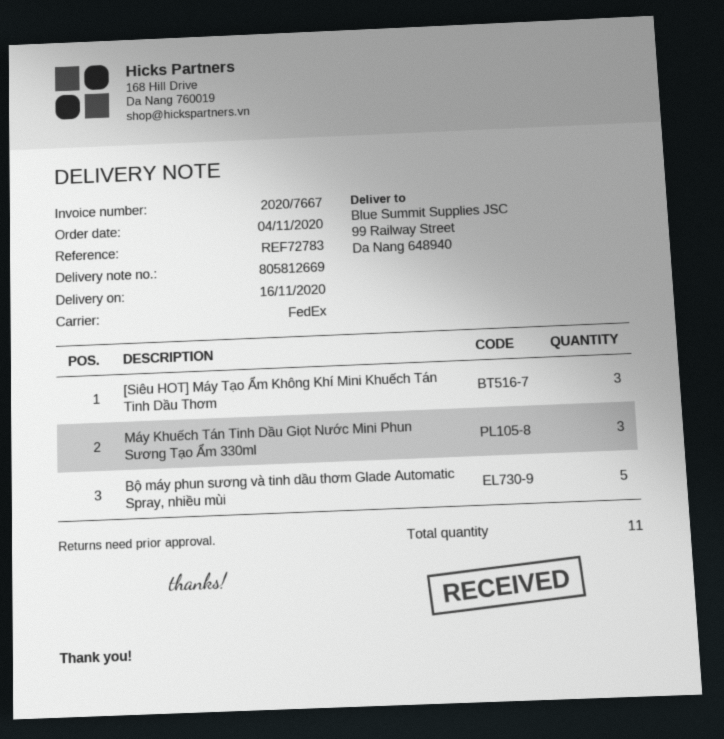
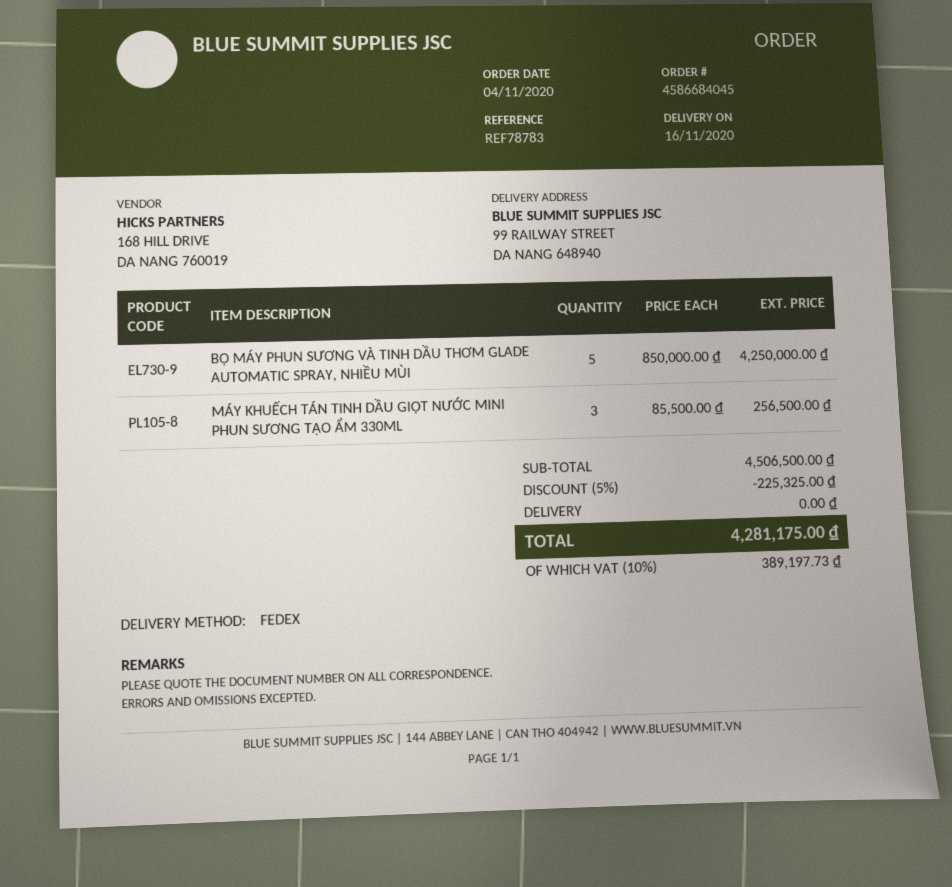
reference: REF72783 -> REF78783
[Siêu HOT] Máy Tạo Ẩm Không Khí Mini Khuếch Tán Tinh Dầu Thơm: 3 -> none

